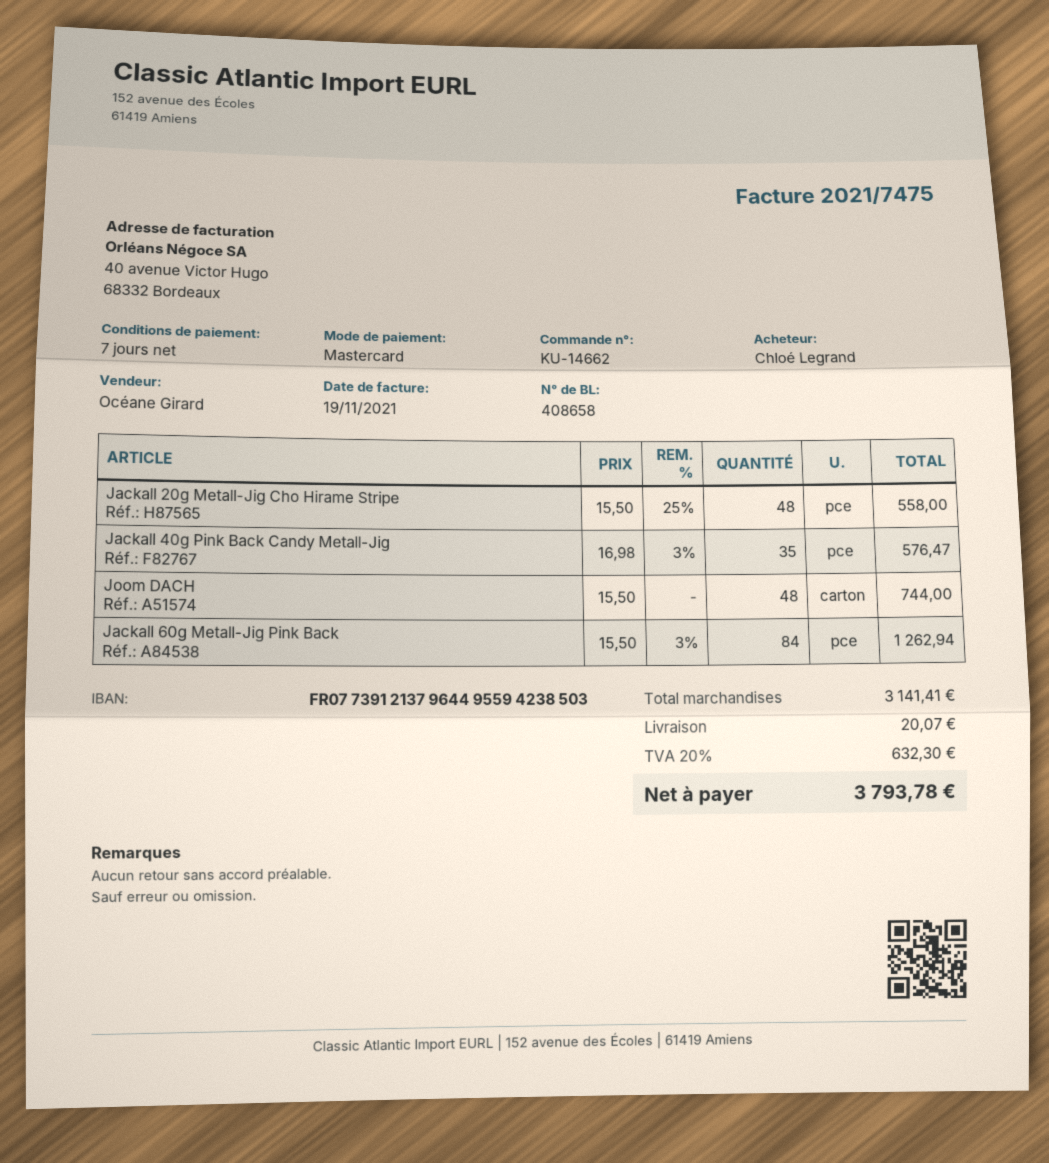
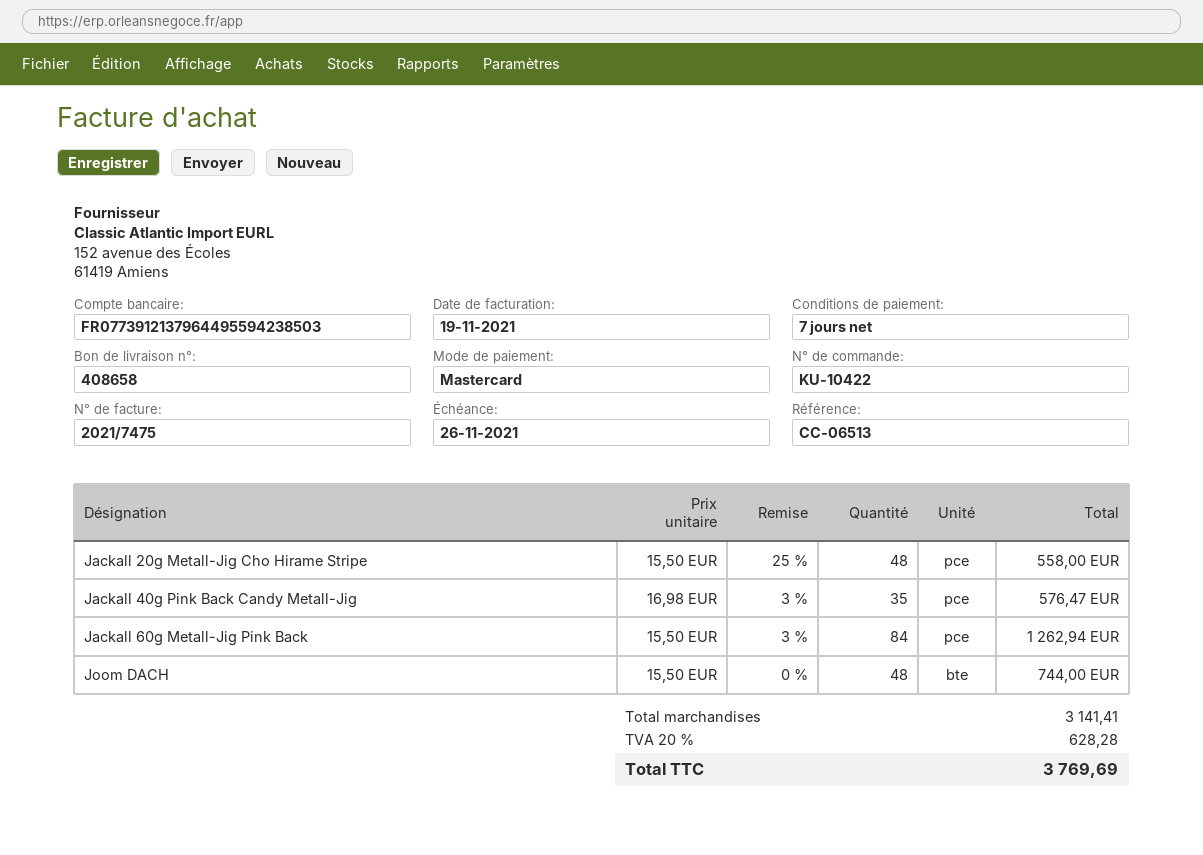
order number: KU-14662 -> KU-10422
shipping: 20.07 -> none
tax: 20% = 632.30 -> 20% = 628.28
total: 3793.78 -> 3769.69

